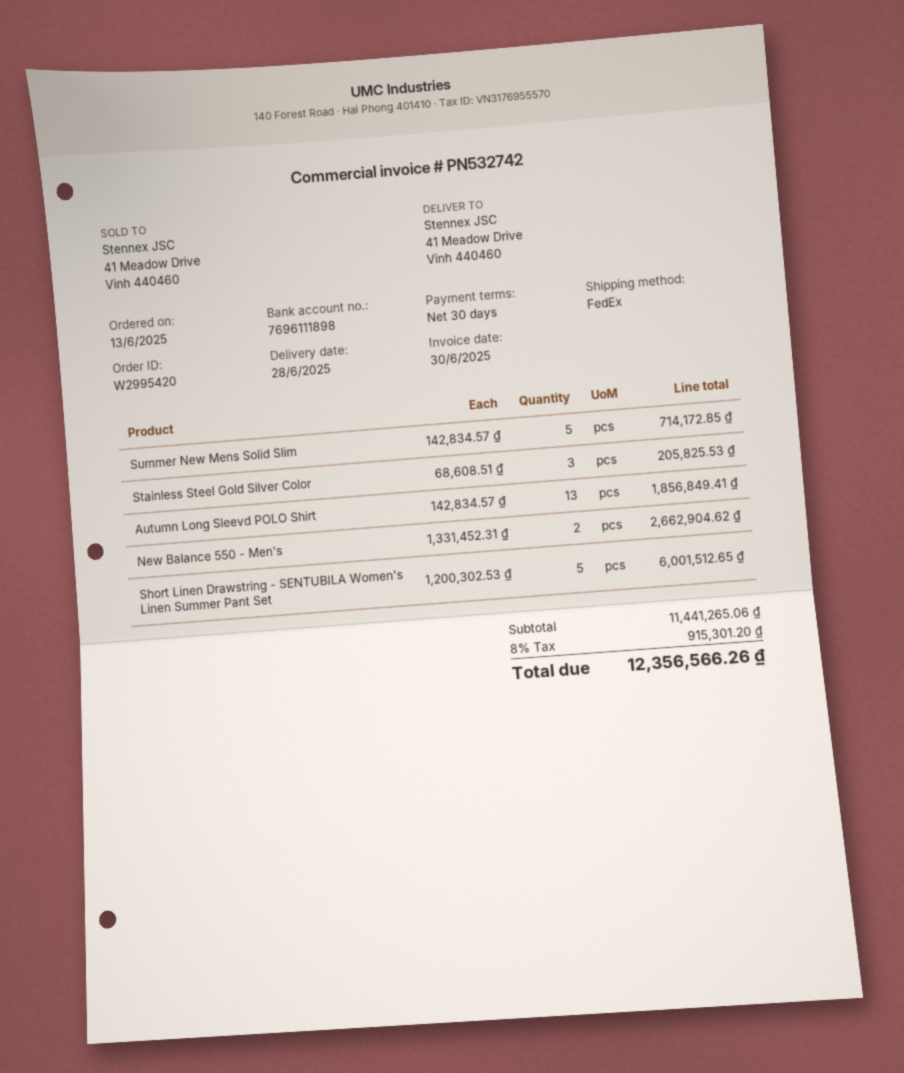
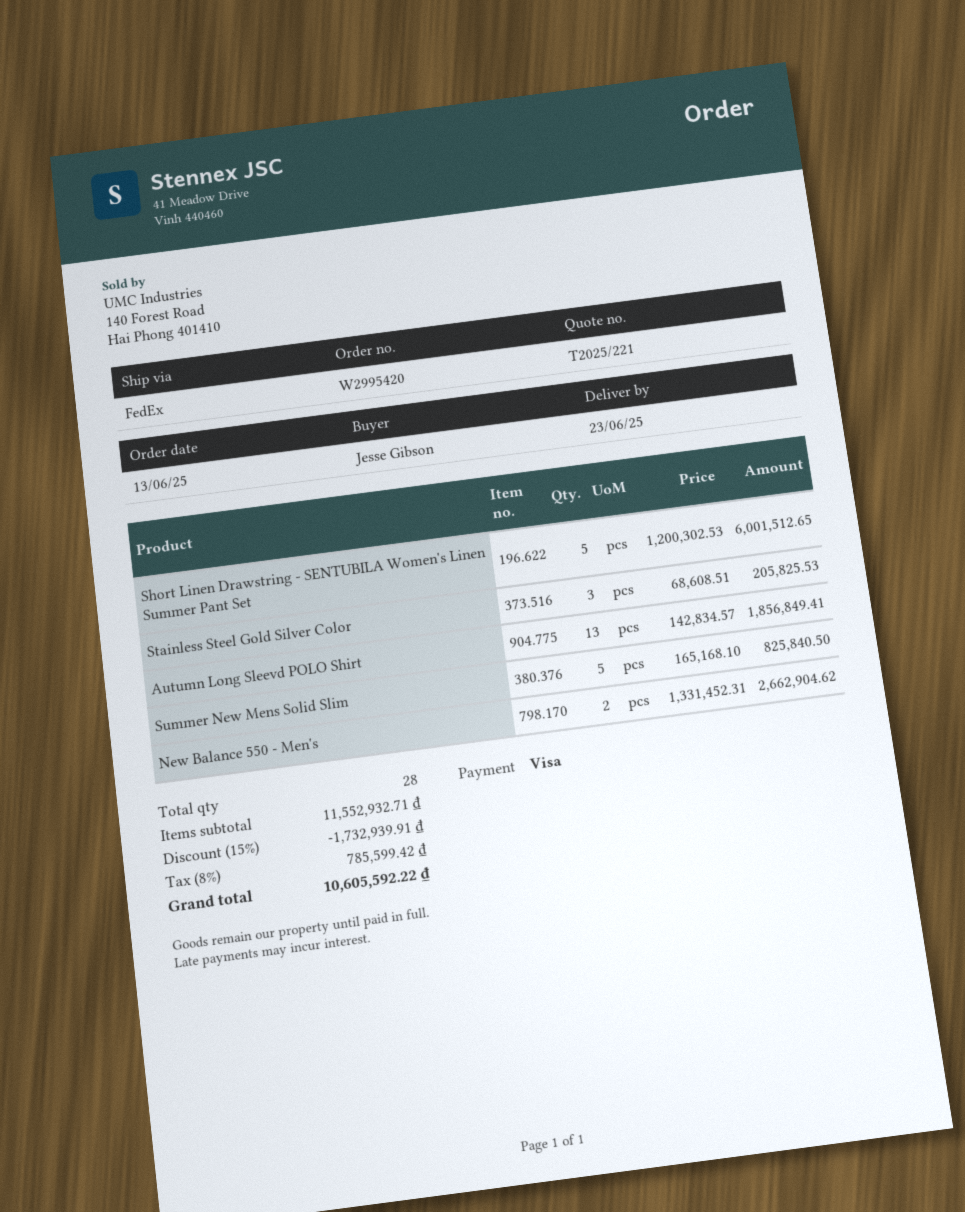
delivery date: 2025-06-28 -> 2025-06-23
Summer New Mens Solid Slim: 5 x 142834.57 = 714172.85 -> 5 x 165168.10 = 825840.50
subtotal: 11441265.06 -> 11552932.71
discount: none -> 15% = 1732939.91
tax: 8% = 915301.20 -> 8% = 785599.42
total: 12356566.26 -> 10605592.22

